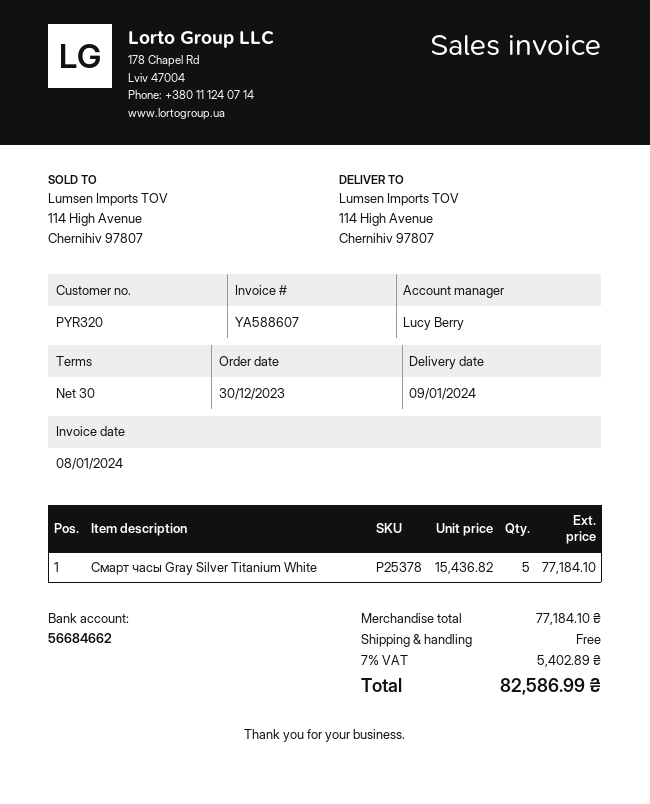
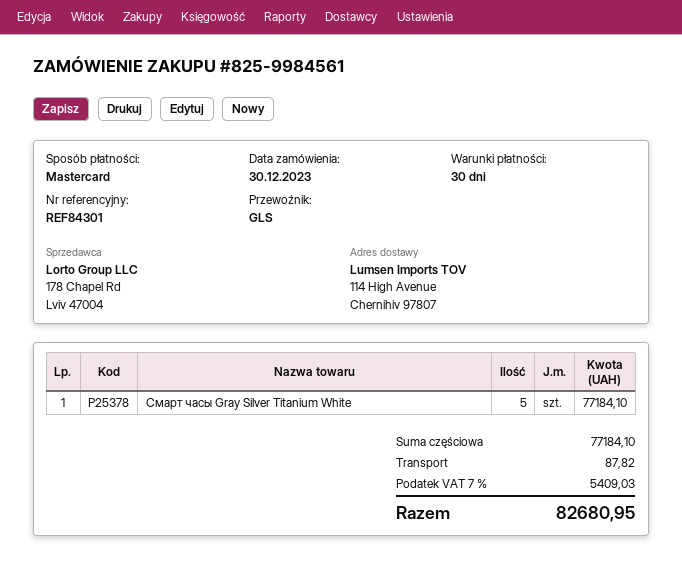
shipping: 0.00 -> 87.82
tax: 7% = 5402.89 -> 7% = 5409.03
total: 82586.99 -> 82680.95

